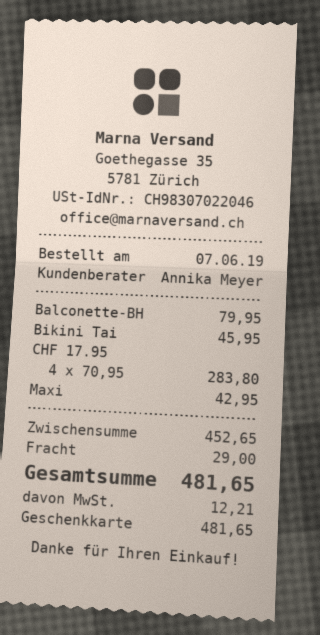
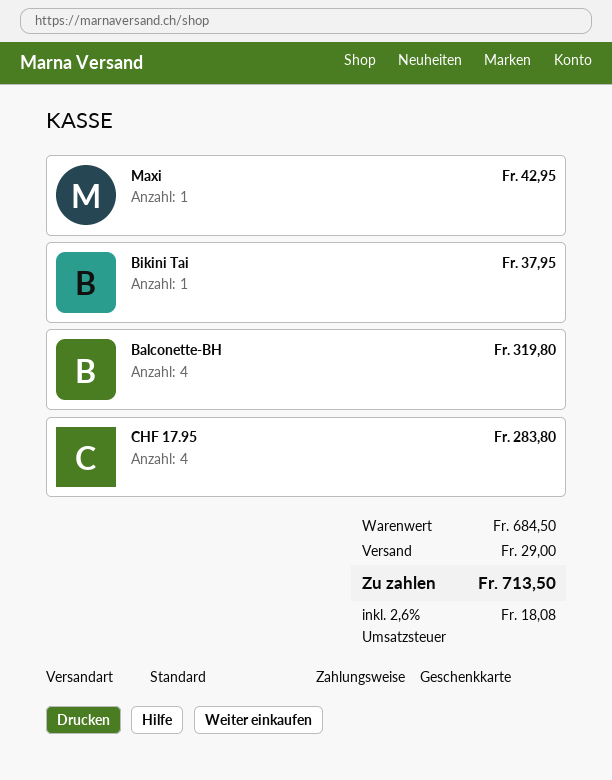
Balconette-BH: 1 for 79.95 -> 4 for 319.80
Bikini Tai: 1 for 45.95 -> 1 for 37.95
subtotal: 452.65 -> 684.50
tax: 12.21 -> 18.08
total: 481.65 -> 713.50

